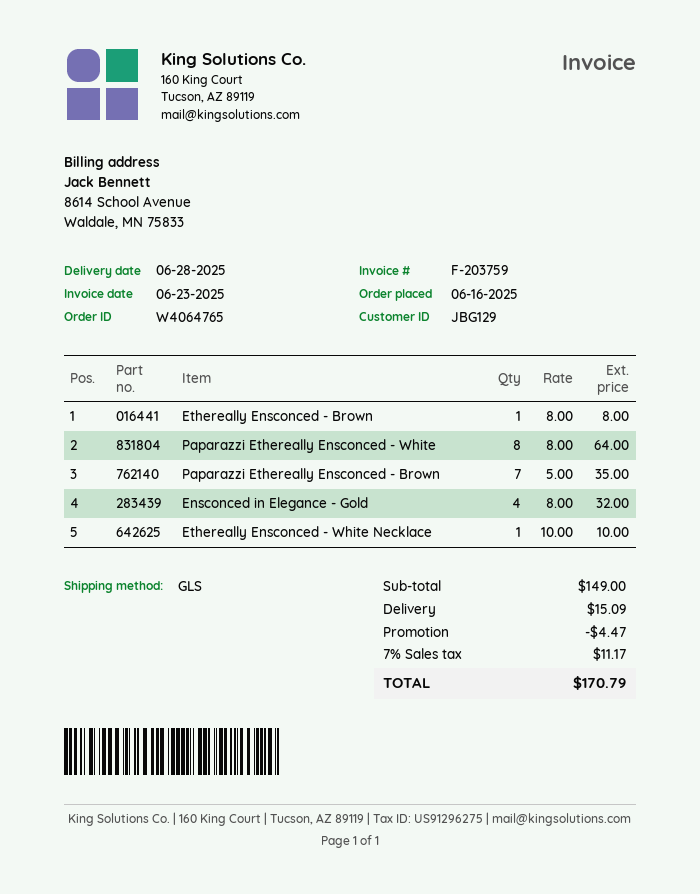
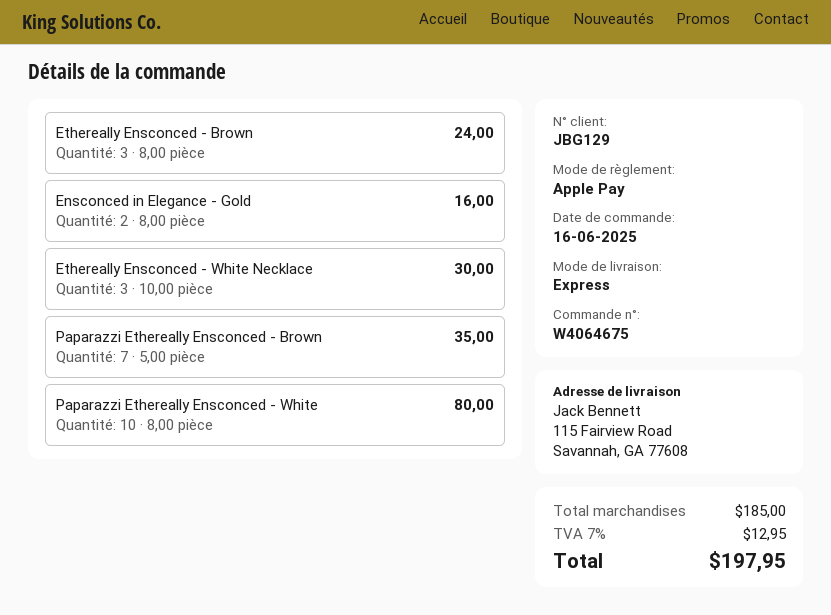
order number: W4064765 -> W4064675
shipping method: GLS -> express
Ethereally Ensconced - Brown: 1 x 8.00 = 8.00 -> 3 x 8.00 = 24.00
Paparazzi Ethereally Ensconced - White: 8 x 8.00 = 64.00 -> 10 x 8.00 = 80.00
Ensconced in Elegance - Gold: 4 x 8.00 = 32.00 -> 2 x 8.00 = 16.00
Ethereally Ensconced - White Necklace: 1 x 10.00 = 10.00 -> 3 x 10.00 = 30.00
subtotal: 149.00 -> 185.00
discount: 4.47 -> none
shipping: 15.09 -> none
tax: 7% = 11.17 -> 7% = 12.95
total: 170.79 -> 197.95

